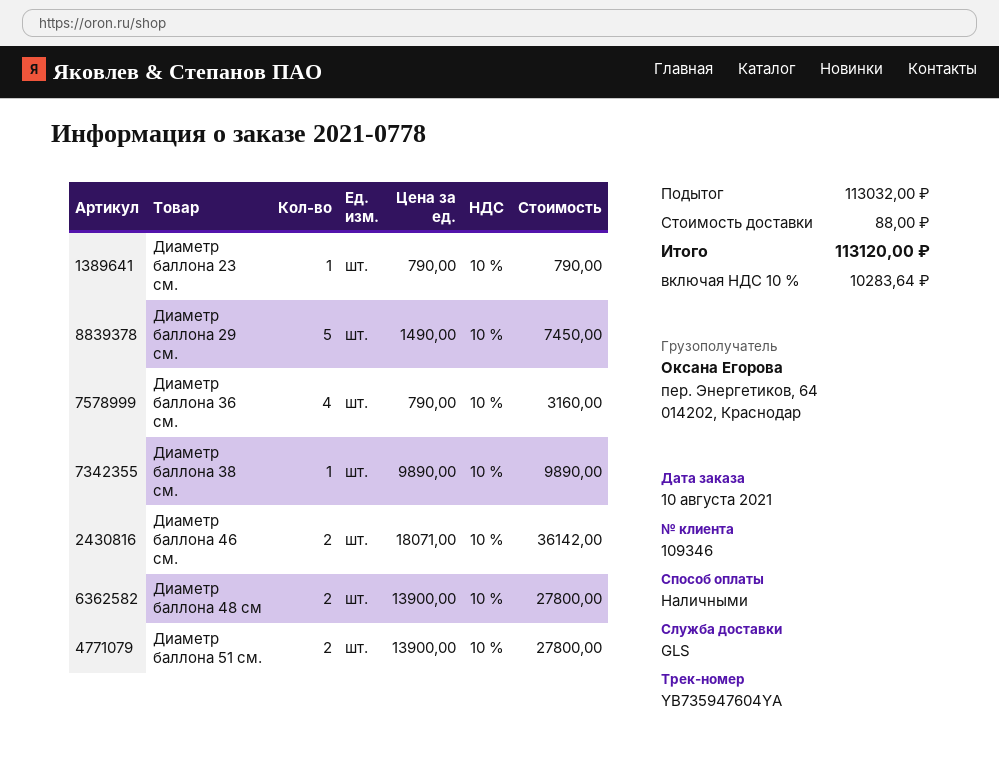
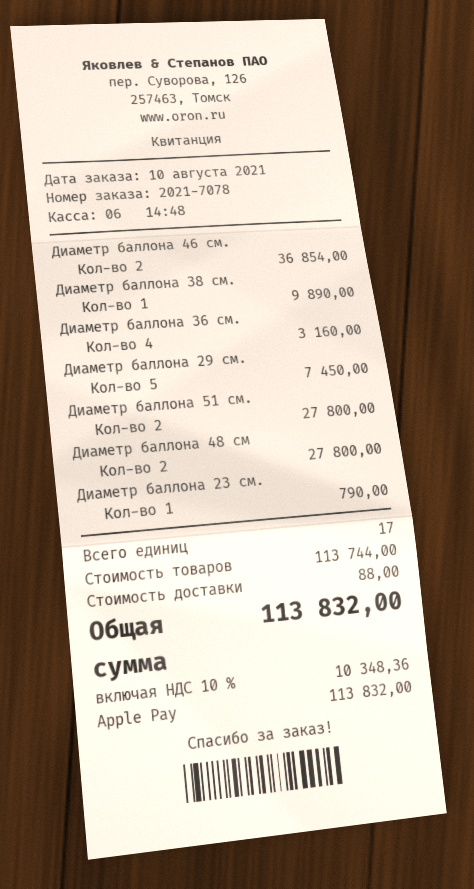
order number: 2021-0778 -> 2021-7078
payment method: cash -> Apple Pay
Диаметр баллона 46 см.: 2 for 36142.00 -> 2 for 36854.00
subtotal: 113032.00 -> 113744.00
tax: 10% = 10283.64 -> 10% = 10348.36
total: 113120.00 -> 113832.00

